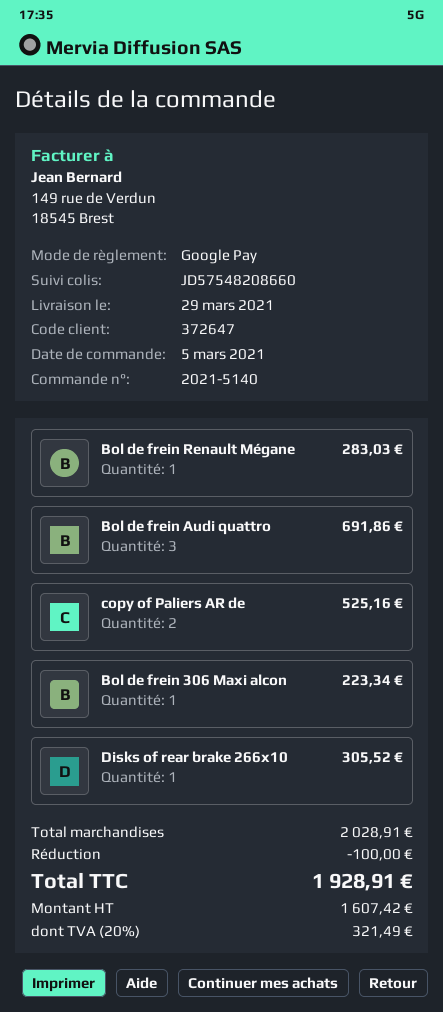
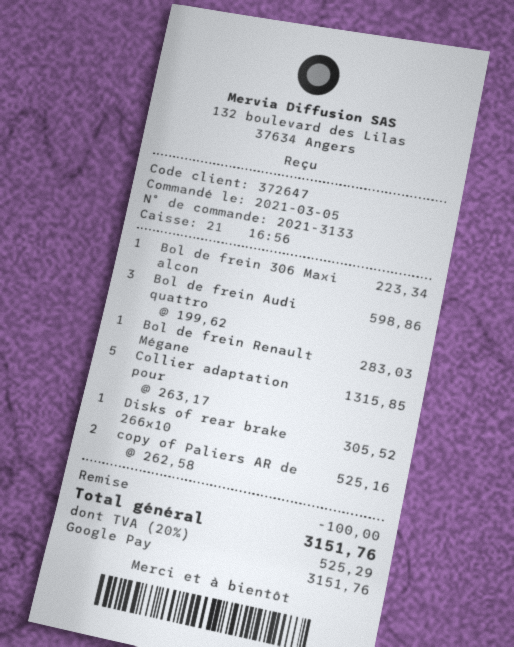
order number: 2021-5140 -> 2021-3133
Bol de frein Audi quattro: 3 for 691.86 -> 3 for 598.86
Collier adaptation pour: none -> 5 for 1315.85
tax: 20% = 321.49 -> 20% = 525.29
total: 1928.91 -> 3151.76

